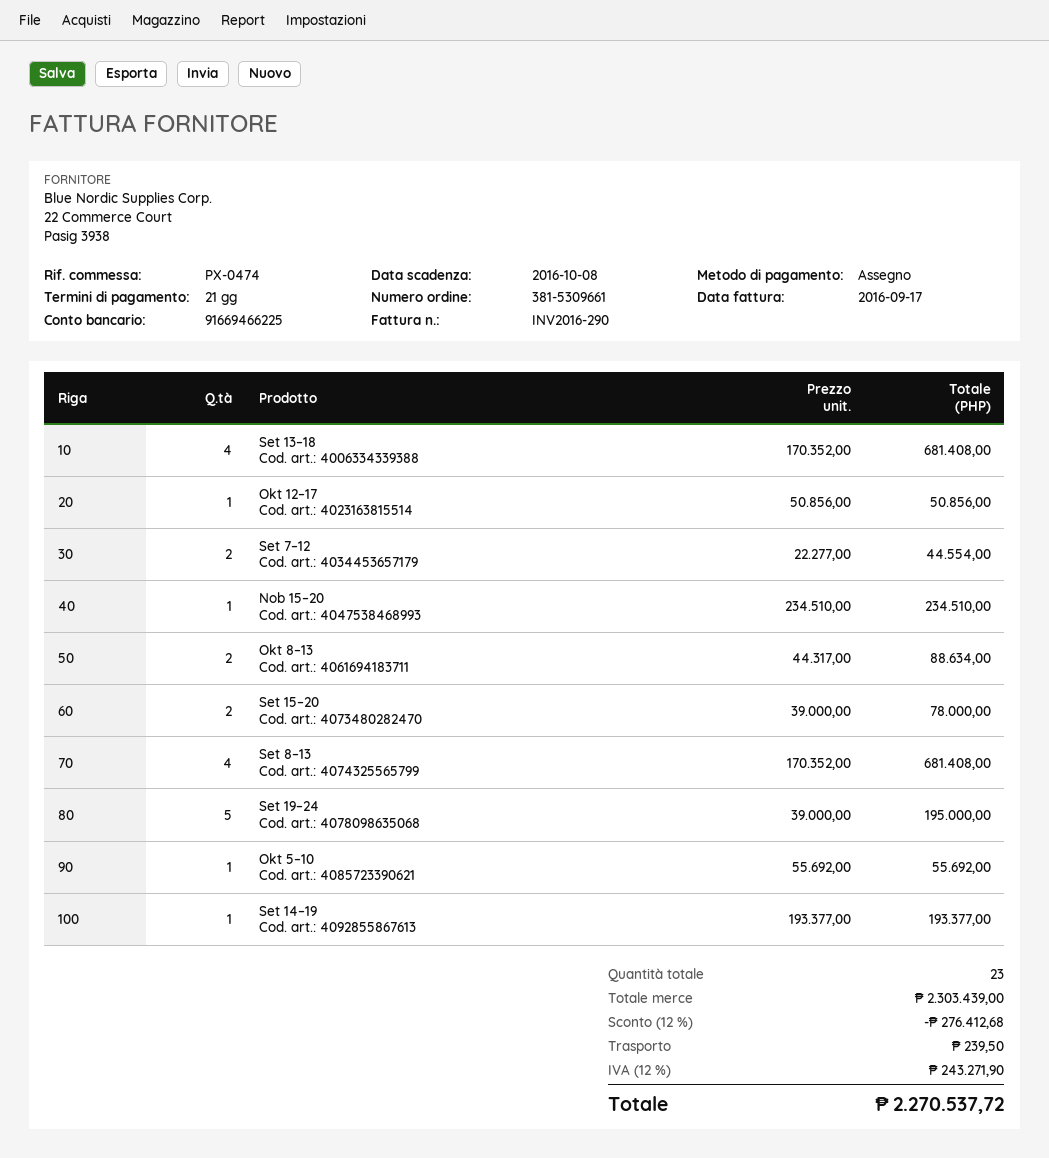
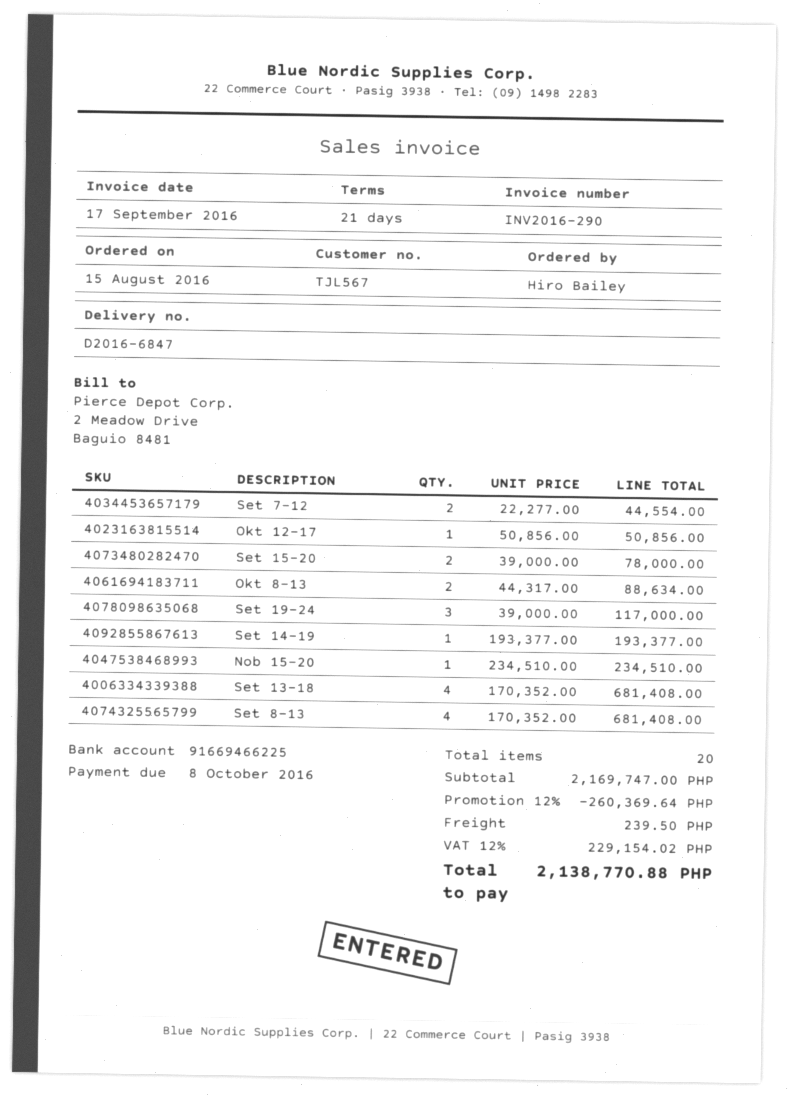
Set 19–24: 5 x 39000.00 = 195000.00 -> 3 x 39000.00 = 117000.00
Okt 5–10: 1 x 55692.00 = 55692.00 -> none
total quantity: 23 -> 20
subtotal: 2303439.00 -> 2169747.00
discount: 12% = 276412.68 -> 12% = 260369.64
tax: 12% = 243271.90 -> 12% = 229154.02
total: 2270537.72 -> 2138770.88

